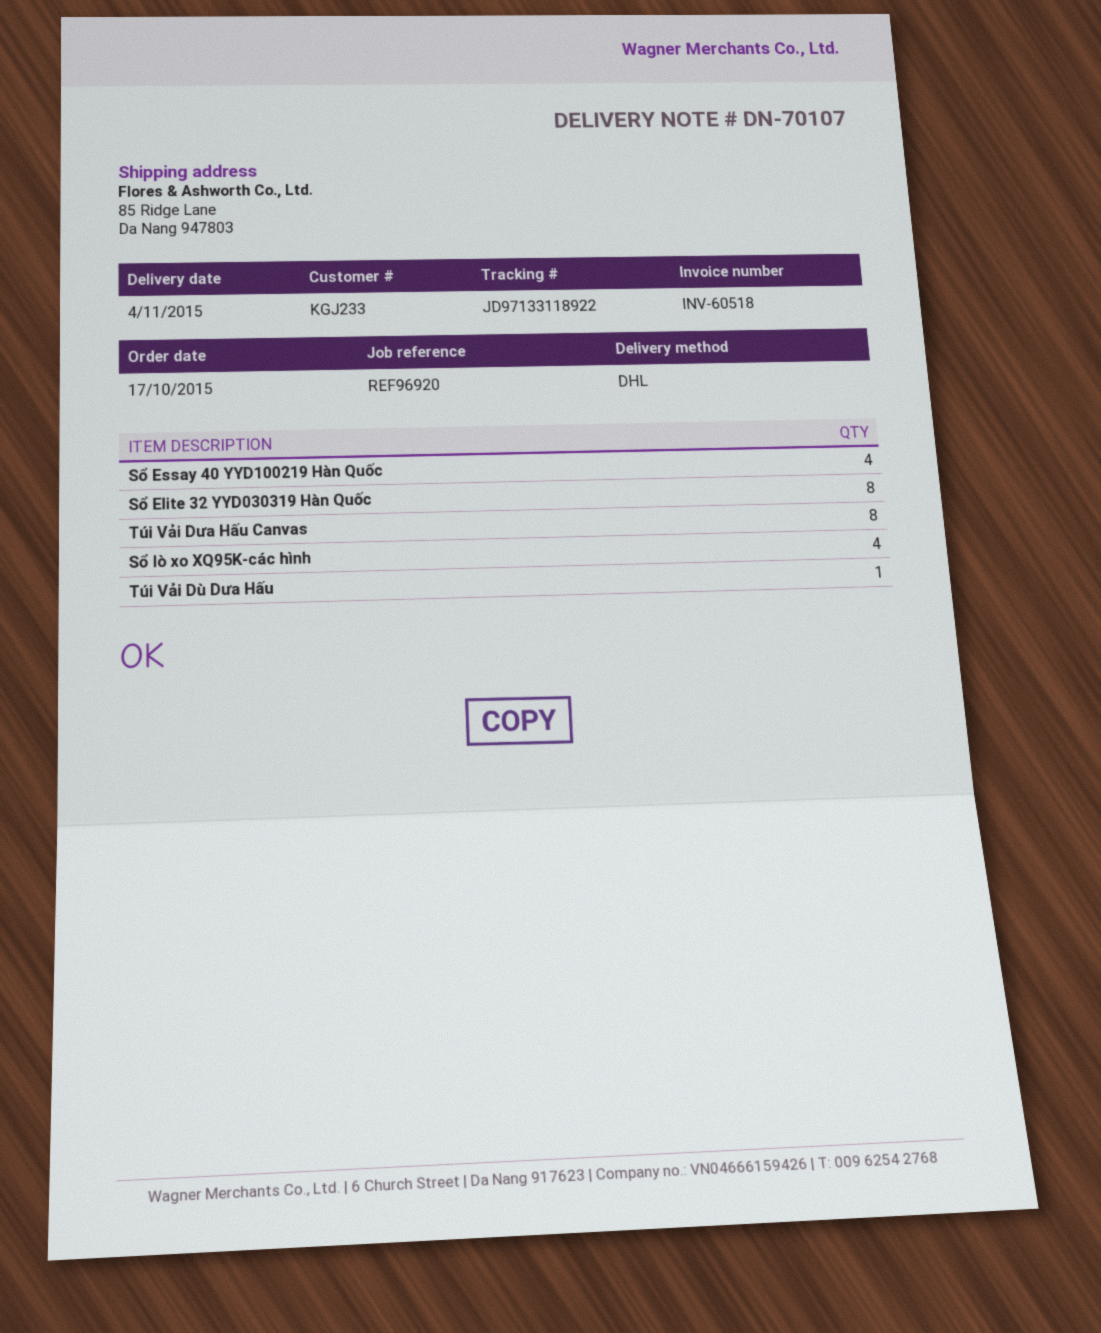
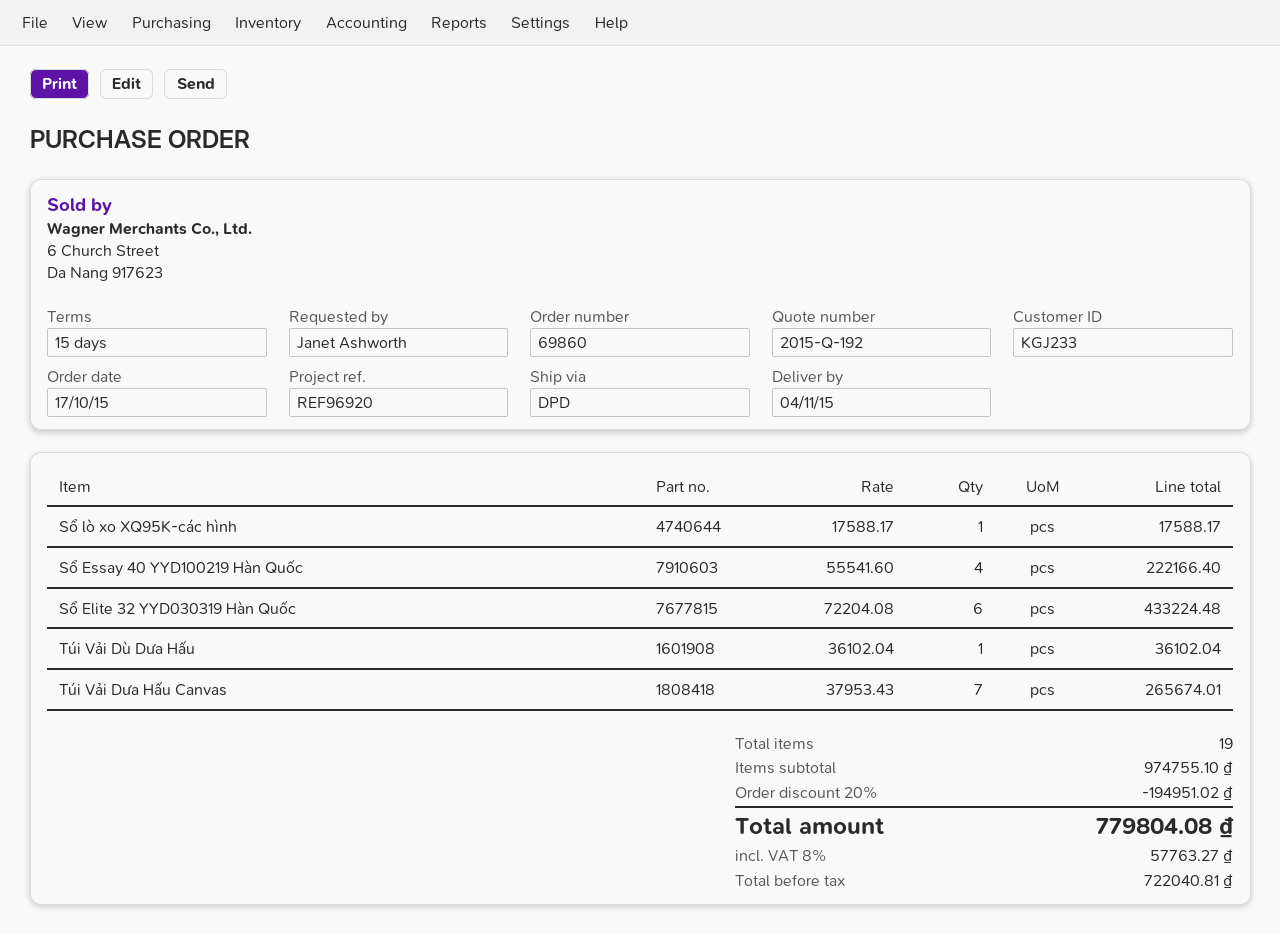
shipping method: DHL -> DPD
Sổ Elite 32 YYD030319 Hàn Quốc: 8 -> 6
Túi Vải Dưa Hấu Canvas: 8 -> 7
Sổ lò xo XQ95K-các hình: 4 -> 1

